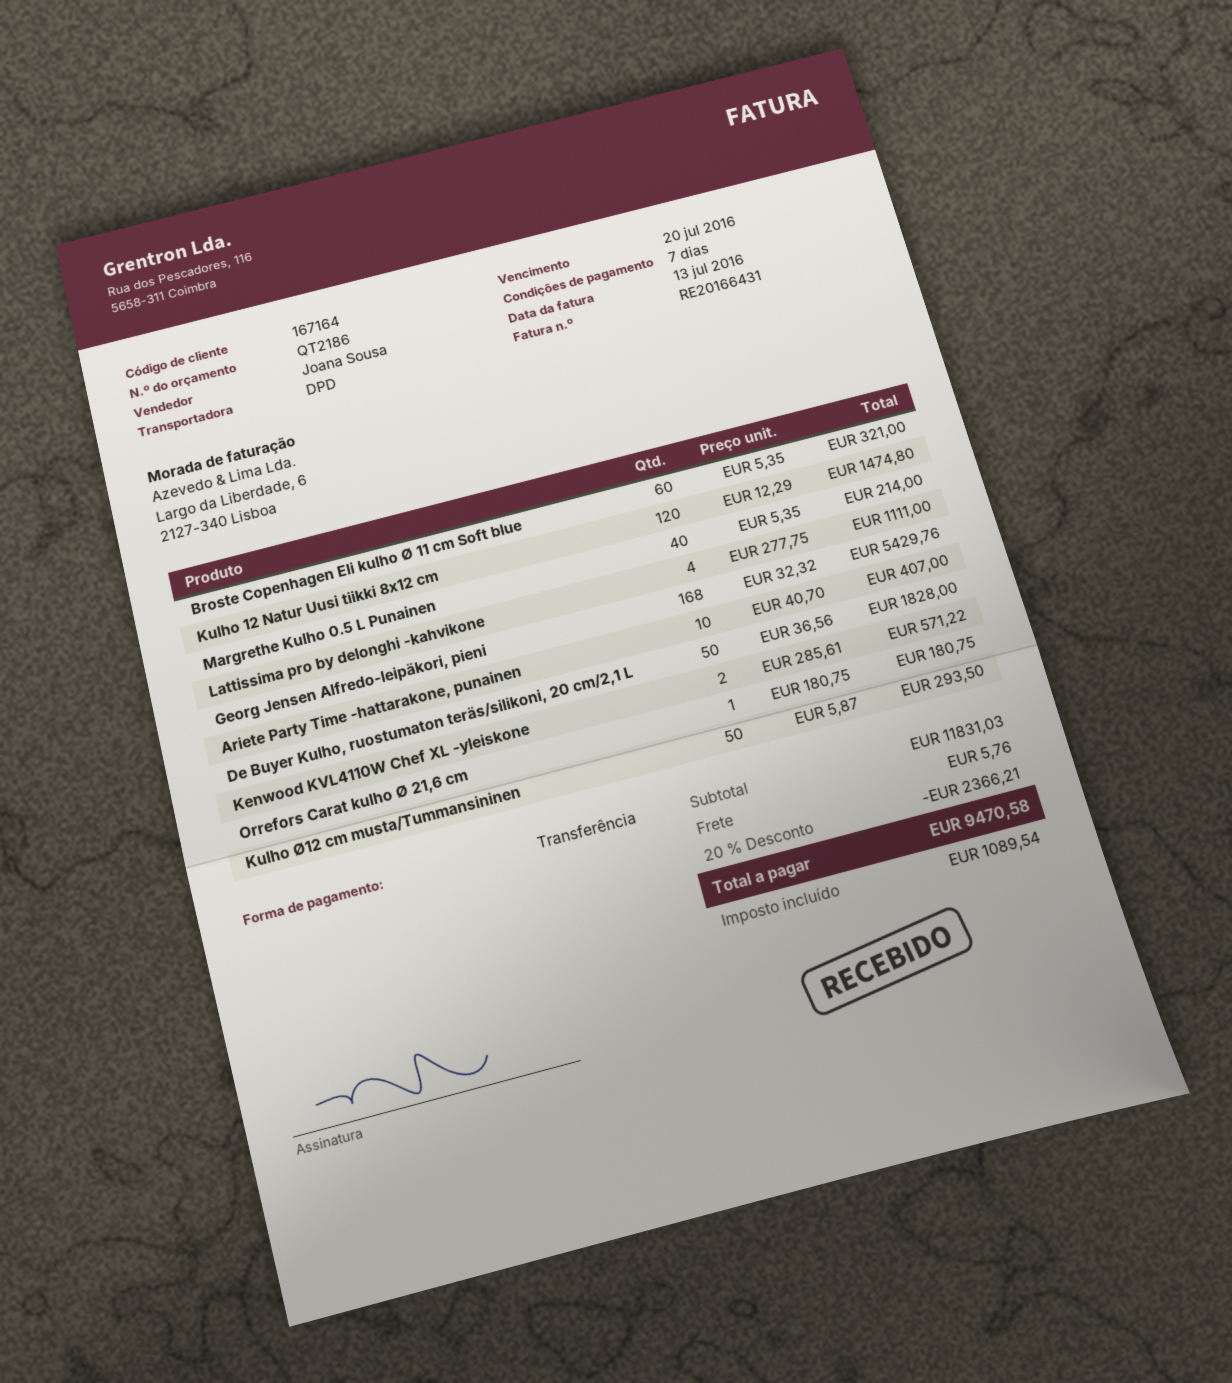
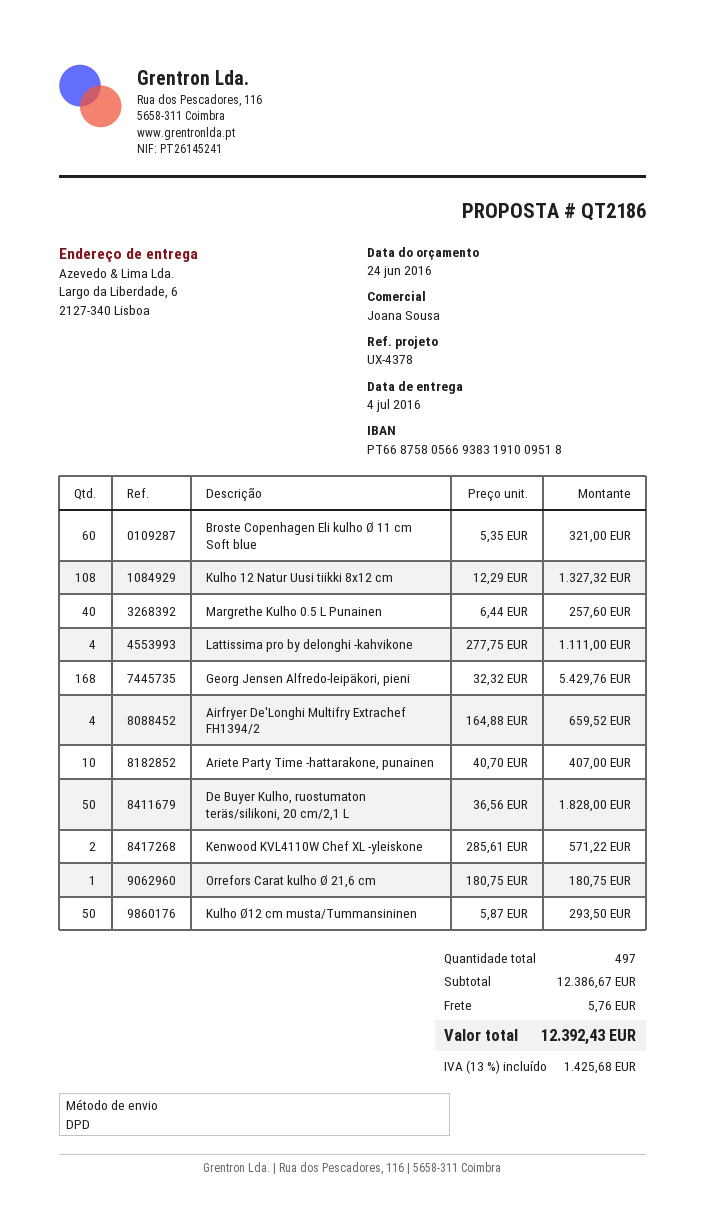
Kulho 12 Natur Uusi tiikki 8x12 cm: 120 x 12.29 = 1474.80 -> 108 x 12.29 = 1327.32
Margrethe Kulho 0.5 L Punainen: 40 x 5.35 = 214.00 -> 40 x 6.44 = 257.60
Airfryer De'Longhi Multifry Extrachef FH1394/2: none -> 4 x 164.88 = 659.52
subtotal: 11831.03 -> 12386.67
discount: 20% = 2366.21 -> none
tax: 1089.54 -> 1425.68
total: 9470.58 -> 12392.43

